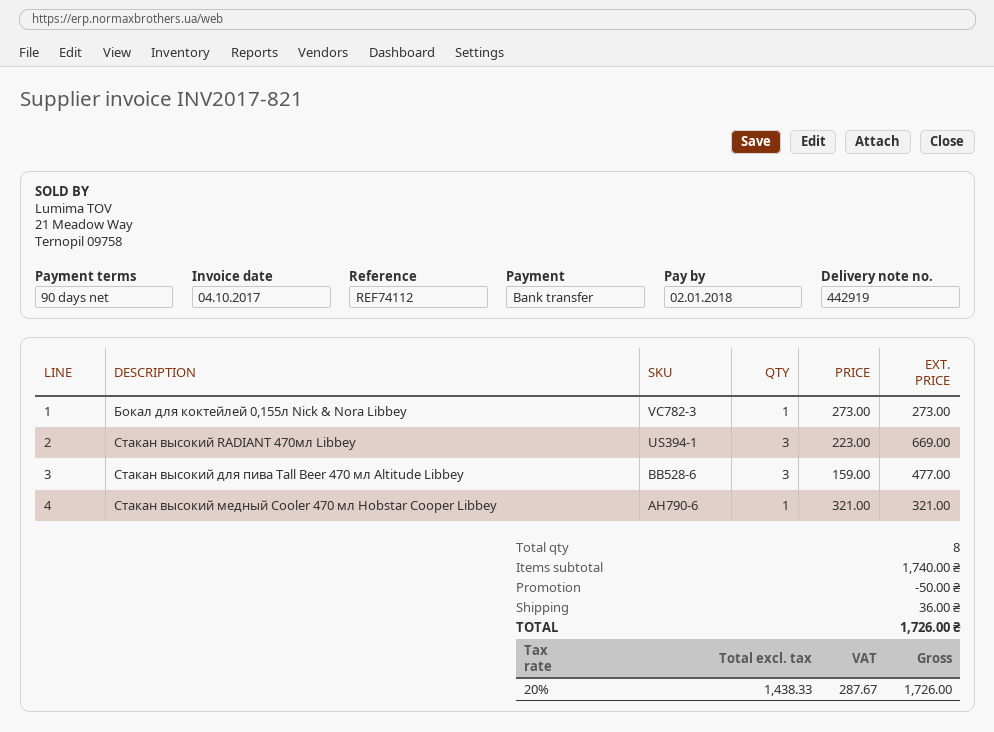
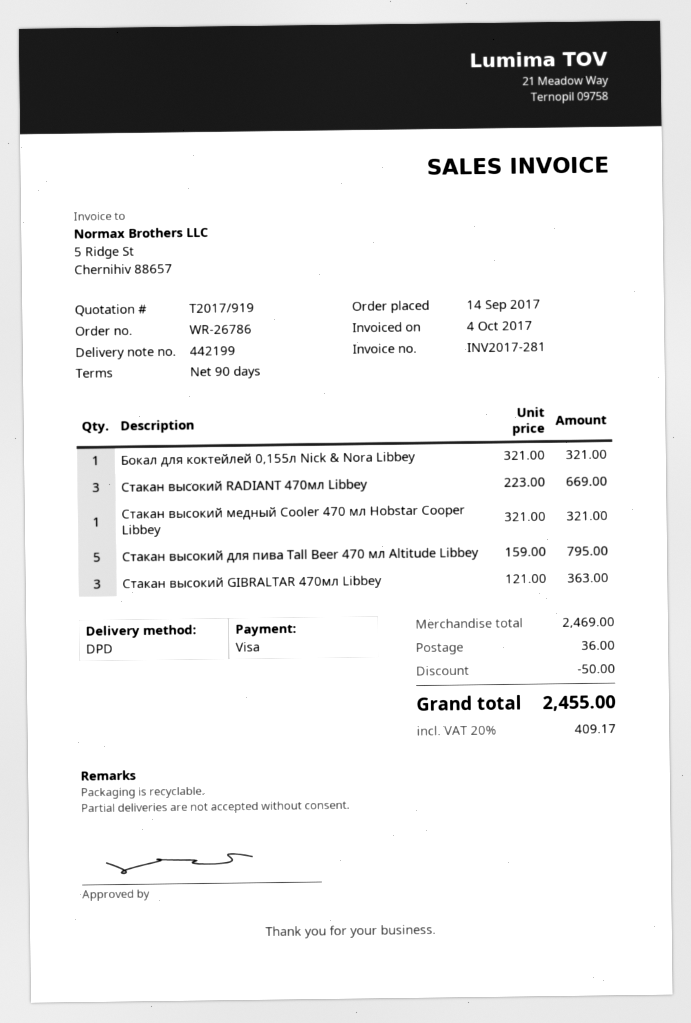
delivery note number: 442919 -> 442199
invoice number: INV2017-821 -> INV2017-281
payment method: bank transfer -> Visa
Бокал для коктейлей 0,155л Nick & Nora Libbey: 1 x 273.00 = 273.00 -> 1 x 321.00 = 321.00
Стакан высокий для пива Tall Beer 470 мл Altitude Libbey: 3 x 159.00 = 477.00 -> 5 x 159.00 = 795.00
Стакан высокий GIBRALTAR 470мл Libbey: none -> 3 x 121.00 = 363.00
subtotal: 1740.00 -> 2469.00
tax: 20% = 287.67 -> 20% = 409.17
total: 1726.00 -> 2455.00

